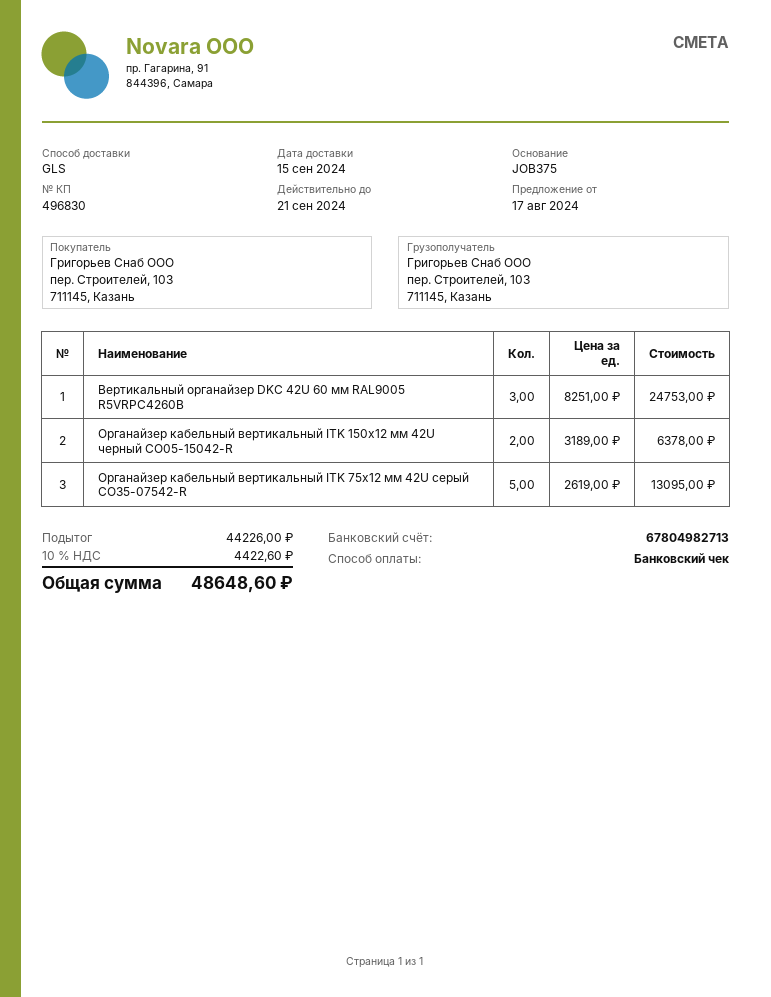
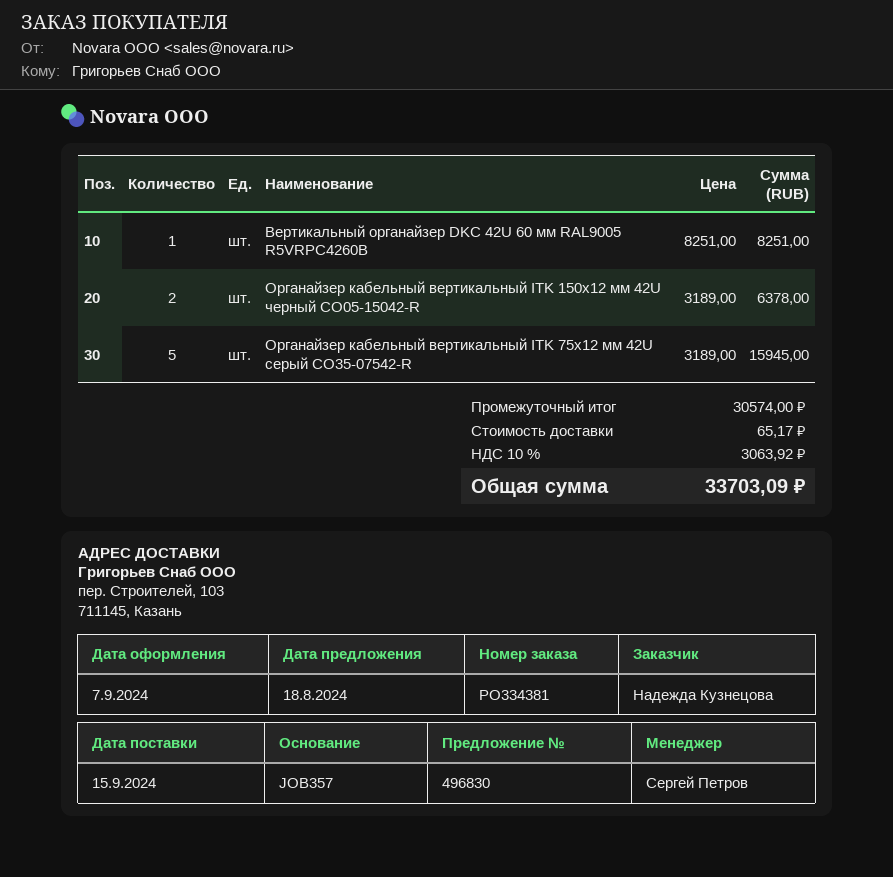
quote date: 2024-08-17 -> 2024-08-18
reference: JOB375 -> JOB357
Вертикальный органайзер DKC 42U 60 мм RAL9005 R5VRPC4260B: 3 x 8251.00 = 24753.00 -> 1 x 8251.00 = 8251.00
Органайзер кабельный вертикальный ITK 75х12 мм 42U серый CO35-07542-R: 5 x 2619.00 = 13095.00 -> 5 x 3189.00 = 15945.00
subtotal: 44226.00 -> 30574.00
shipping: none -> 65.17
tax: 10% = 4422.60 -> 10% = 3063.92
total: 48648.60 -> 33703.09

